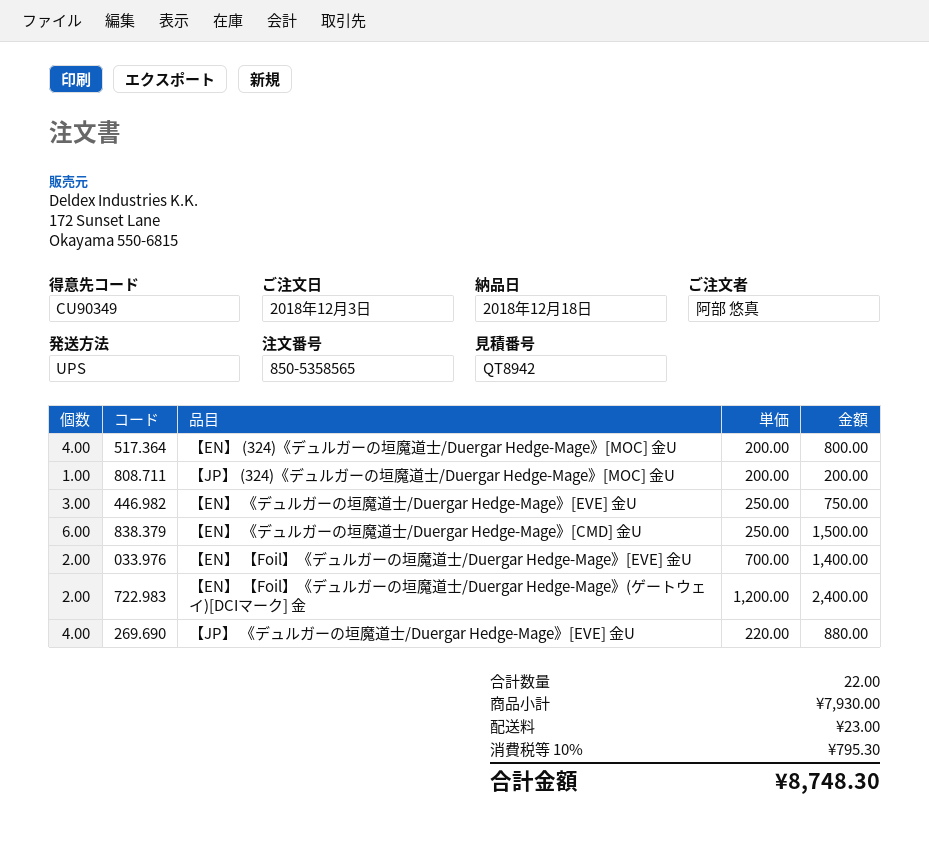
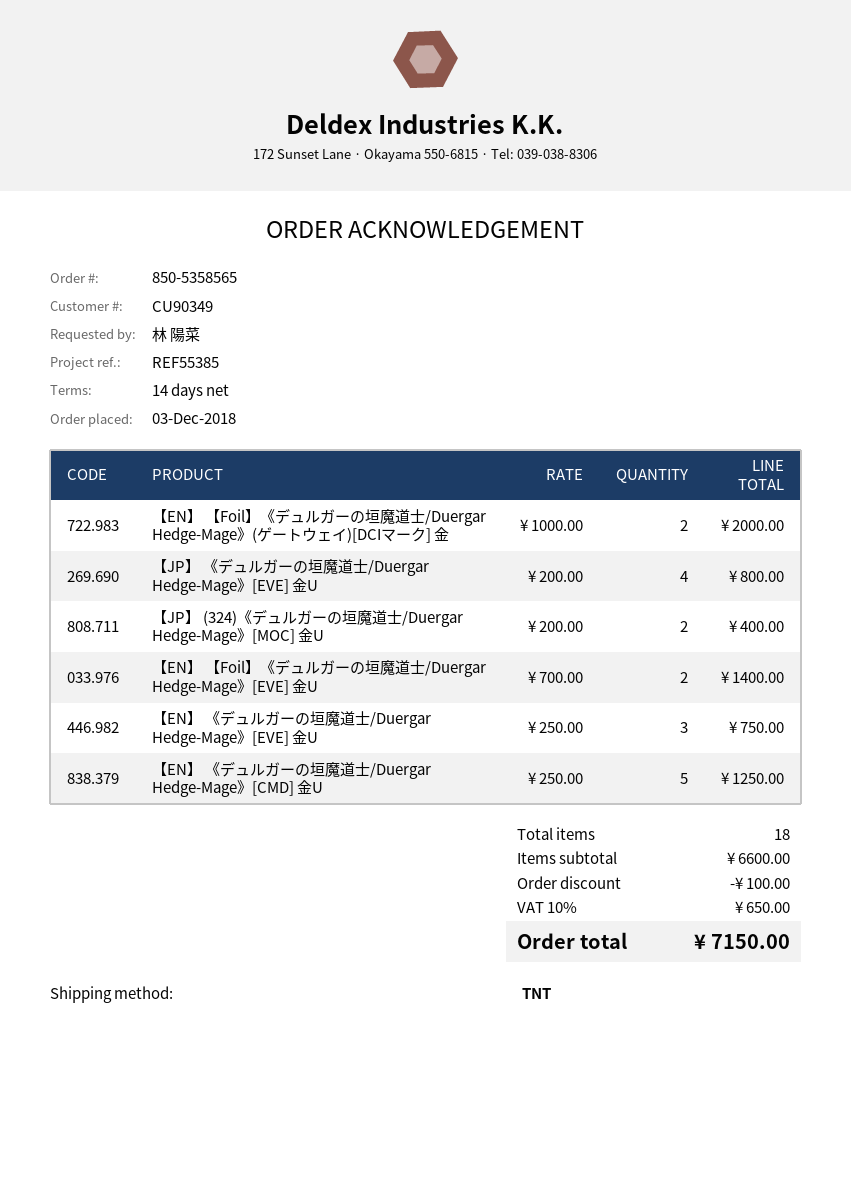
ordered by: 阿部 悠真 -> 林 陽菜
shipping method: UPS -> TNT
【EN】 (324)《デュルガーの垣魔道士/Duergar Hedge-Mage》[MOC] 金U: 4 x 200.00 = 800.00 -> none
【JP】 (324)《デュルガーの垣魔道士/Duergar Hedge-Mage》[MOC] 金U: 1 x 200.00 = 200.00 -> 2 x 200.00 = 400.00
【EN】 《デュルガーの垣魔道士/Duergar Hedge-Mage》[CMD] 金U: 6 x 250.00 = 1500.00 -> 5 x 250.00 = 1250.00
【EN】 【Foil】《デュルガーの垣魔道士/Duergar Hedge-Mage》(ゲートウェイ)[DCIマーク] 金: 2 x 1200.00 = 2400.00 -> 2 x 1000.00 = 2000.00
【JP】 《デュルガーの垣魔道士/Duergar Hedge-Mage》[EVE] 金U: 4 x 220.00 = 880.00 -> 4 x 200.00 = 800.00
total quantity: 22 -> 18
subtotal: 7930.00 -> 6600.00
discount: none -> 100.00
shipping: 23.00 -> none
tax: 10% = 795.30 -> 10% = 650.00
total: 8748.30 -> 7150.00

